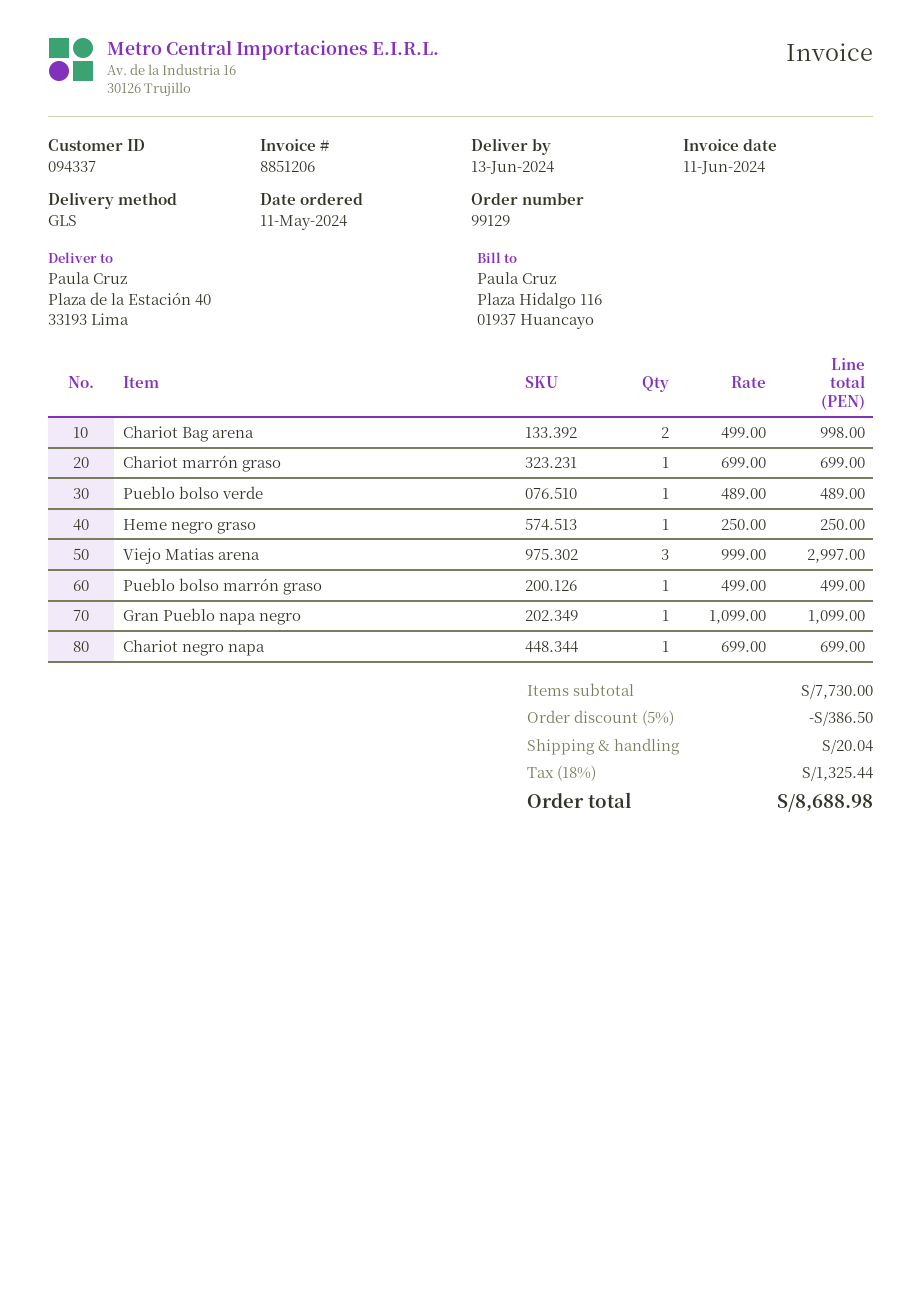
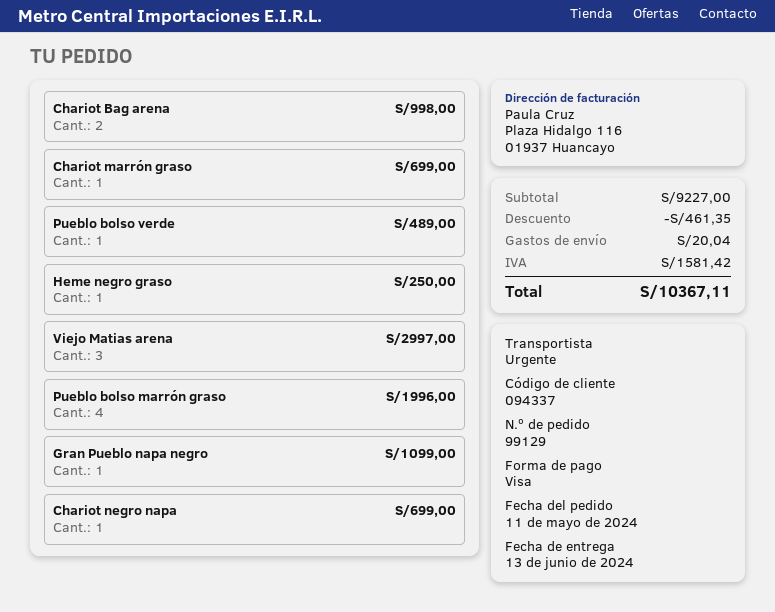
shipping method: GLS -> express
Pueblo bolso marrón graso: 1 for 499.00 -> 4 for 1996.00
subtotal: 7730.00 -> 9227.00
discount: 386.50 -> 461.35
tax: 1325.44 -> 1581.42
total: 8688.98 -> 10367.11

